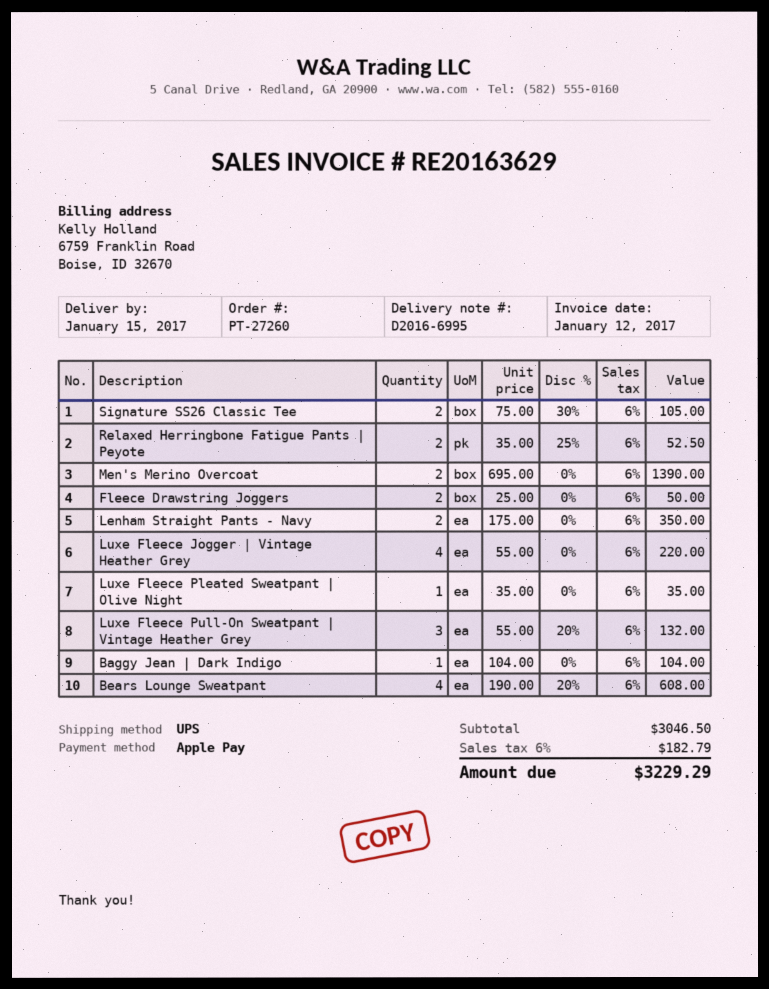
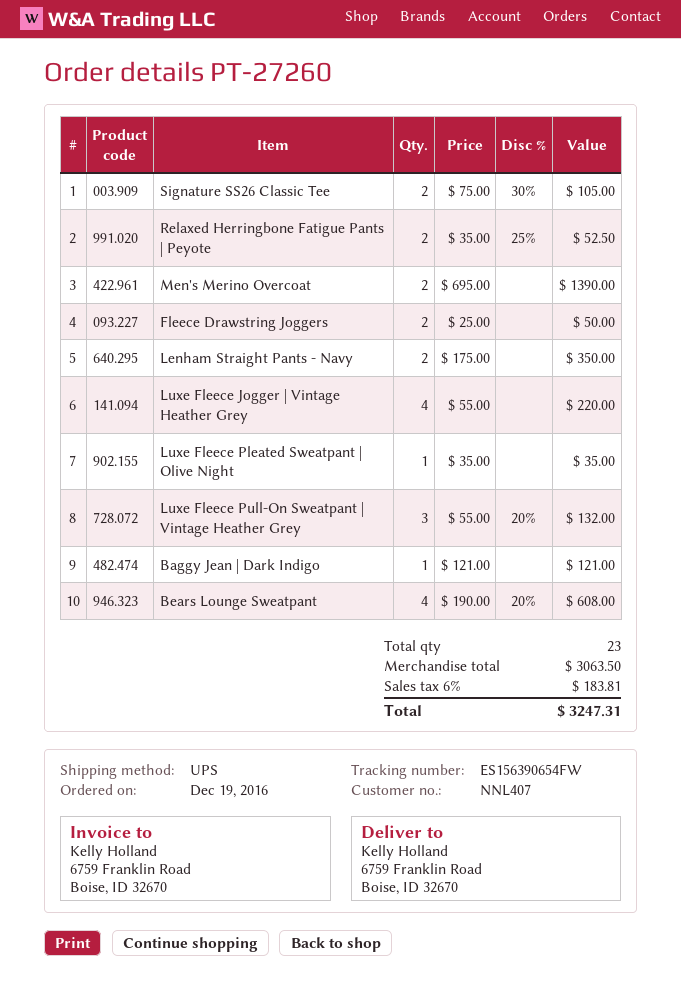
Baggy Jean | Dark Indigo: 1 x 104.00 = 104.00 -> 1 x 121.00 = 121.00
subtotal: 3046.50 -> 3063.50
tax: 6% = 182.79 -> 6% = 183.81
total: 3229.29 -> 3247.31

